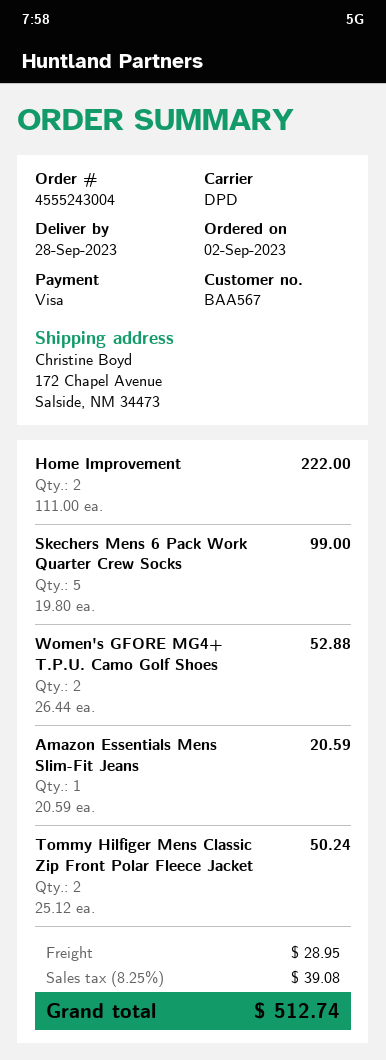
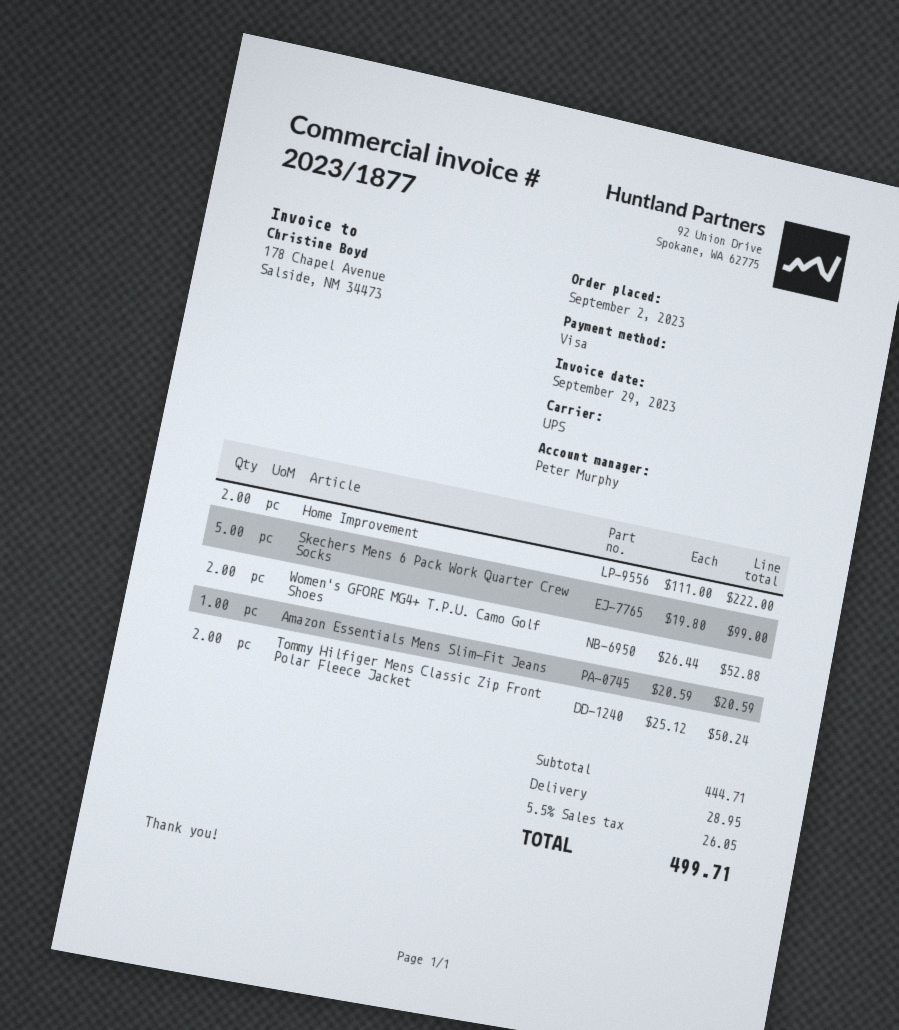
shipping method: DPD -> UPS
tax: 8.25% = 39.08 -> 5.5% = 26.05
total: 512.74 -> 499.71

